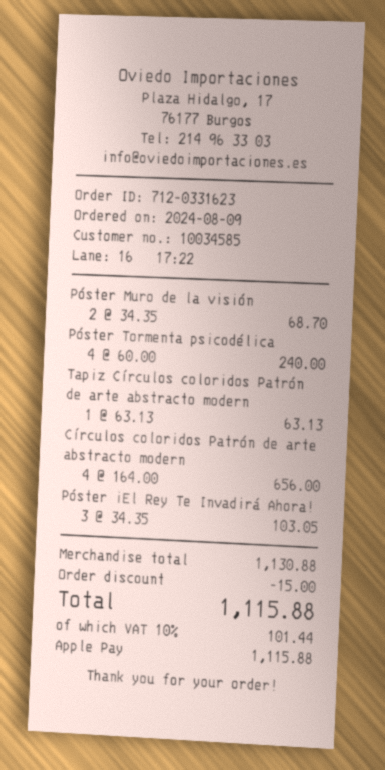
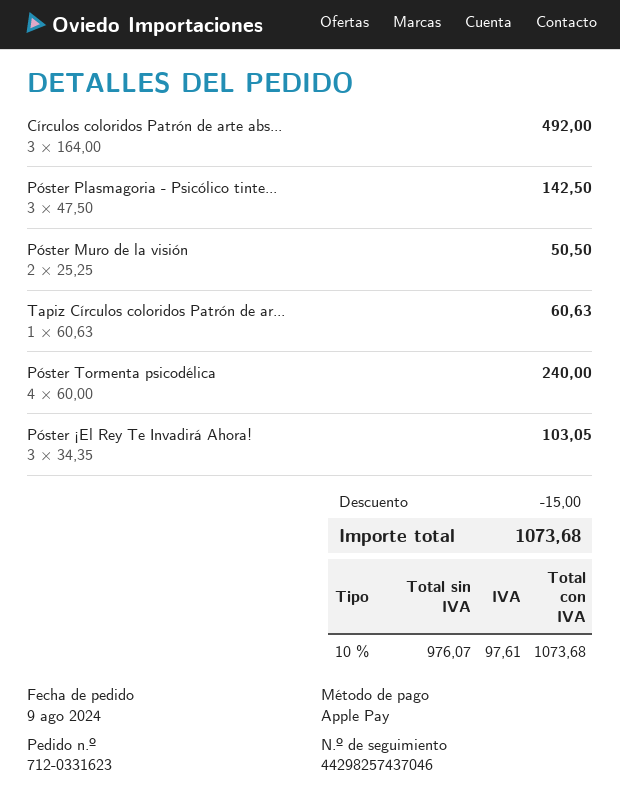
Póster Muro de la visión: 2 x 34.35 = 68.70 -> 2 x 25.25 = 50.50
Tapiz Círculos coloridos Patrón de arte abstracto modern: 1 x 63.13 = 63.13 -> 1 x 60.63 = 60.63
Círculos coloridos Patrón de arte abstracto modern: 4 x 164.00 = 656.00 -> 3 x 164.00 = 492.00
Póster Plasmagoria - Psicólico tinte...: none -> 3 x 47.50 = 142.50
tax: 10% = 101.44 -> 10% = 97.61
total: 1115.88 -> 1073.68

